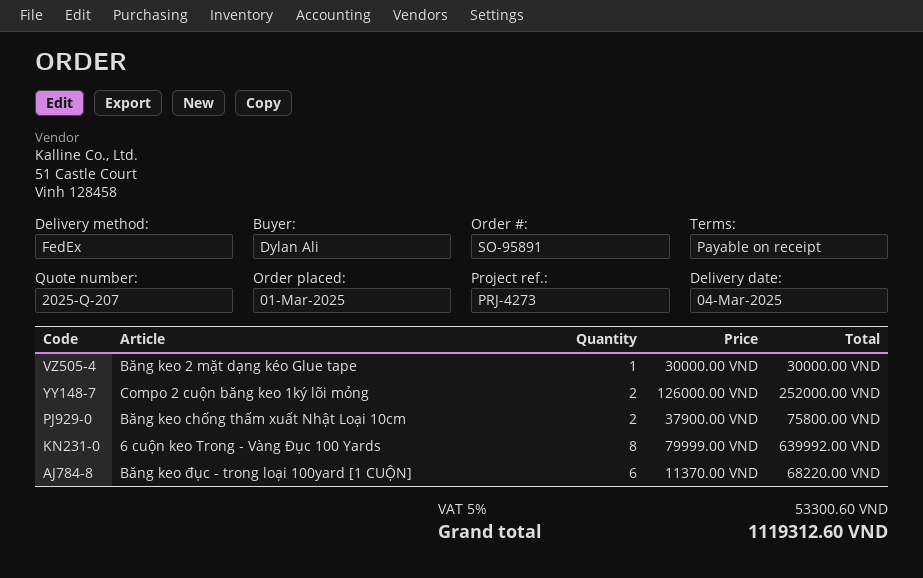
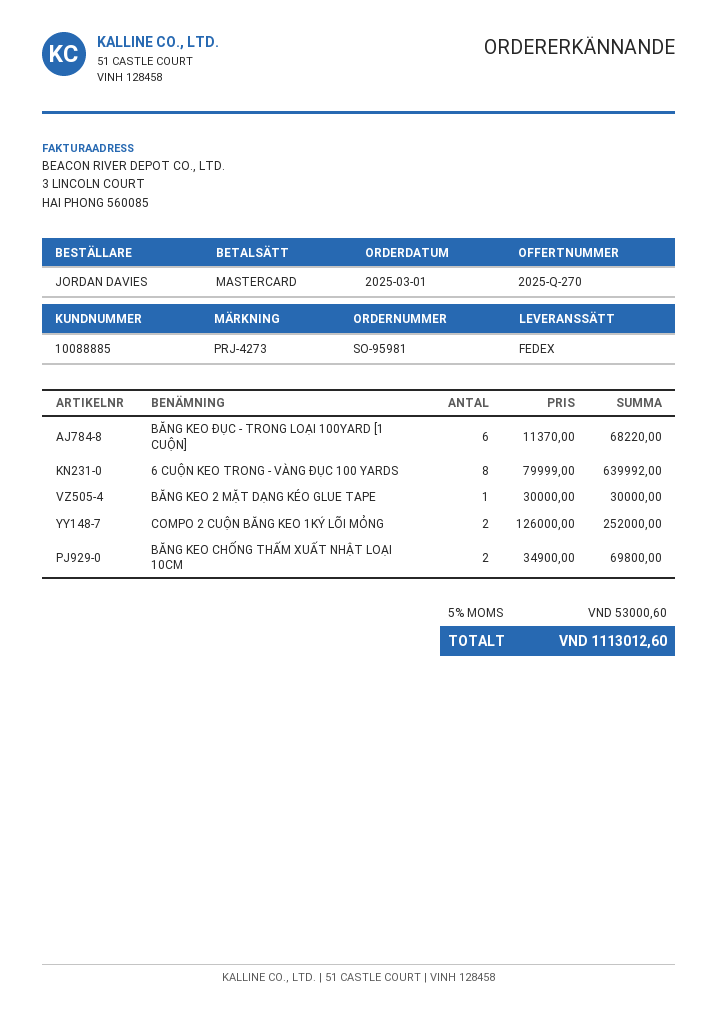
quote number: 2025-Q-207 -> 2025-Q-270
order number: SO-95891 -> SO-95981
ordered by: Dylan Ali -> JORDAN DAVIES
Băng keo chống thấm xuất Nhật Loại 10cm: 2 x 37900.00 = 75800.00 -> 2 x 34900.00 = 69800.00
tax: 5% = 53300.60 -> 5% = 53000.60
total: 1119312.60 -> 1113012.60

